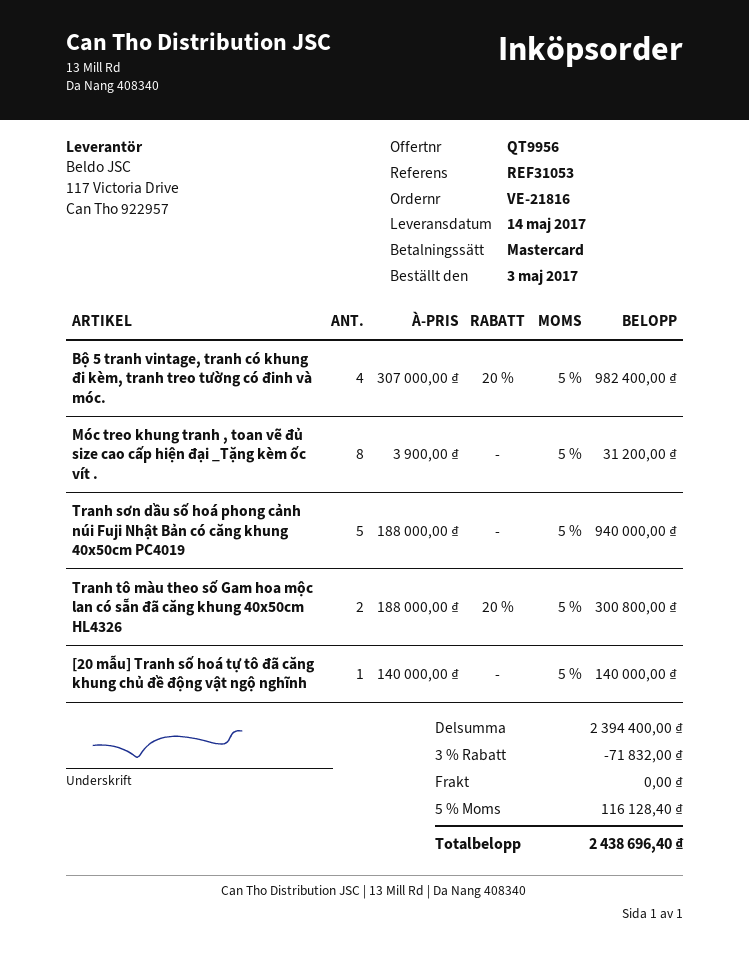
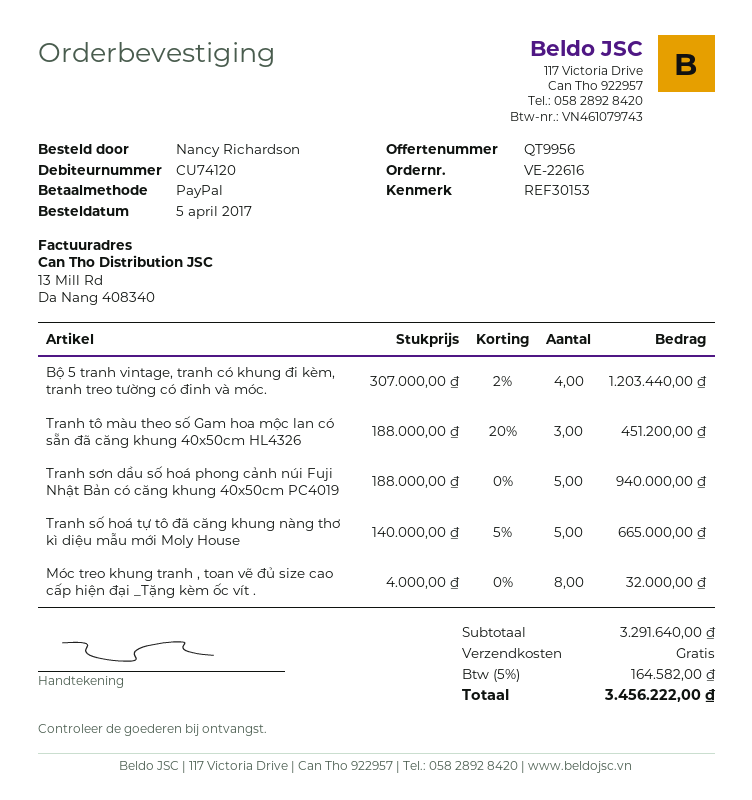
order number: VE-21816 -> VE-22616
order date: 2017-05-03 -> 2017-04-05
reference: REF31053 -> REF30153
payment method: Mastercard -> PayPal
Bộ 5 tranh vintage, tranh có khung đi kèm, tranh treo tường có đinh và móc.: 4 x 307000.00 - 20% = 982400.00 -> 4 x 307000.00 - 2% = 1203440.00
Móc treo khung tranh , toan vẽ đủ size cao cấp hiện đại _Tặng kèm ốc vít .: 8 x 3900.00 = 31200.00 -> 8 x 4000.00 = 32000.00
Tranh tô màu theo số Gam hoa mộc lan có sẵn đã căng khung 40x50cm HL4326: 2 x 188000.00 - 20% = 300800.00 -> 3 x 188000.00 - 20% = 451200.00
[20 mẫu] Tranh số hoá tự tô đã căng khung chủ đề động vật ngộ nghĩnh: 1 x 140000.00 = 140000.00 -> none
Tranh số hoá tự tô đã căng khung nàng thơ kì diệu mẫu mới Moly House: none -> 5 x 140000.00 - 5% = 665000.00
subtotal: 2394400.00 -> 3291640.00
discount: 3% = 71832.00 -> none
tax: 5% = 116128.40 -> 5% = 164582.00
total: 2438696.40 -> 3456222.00

